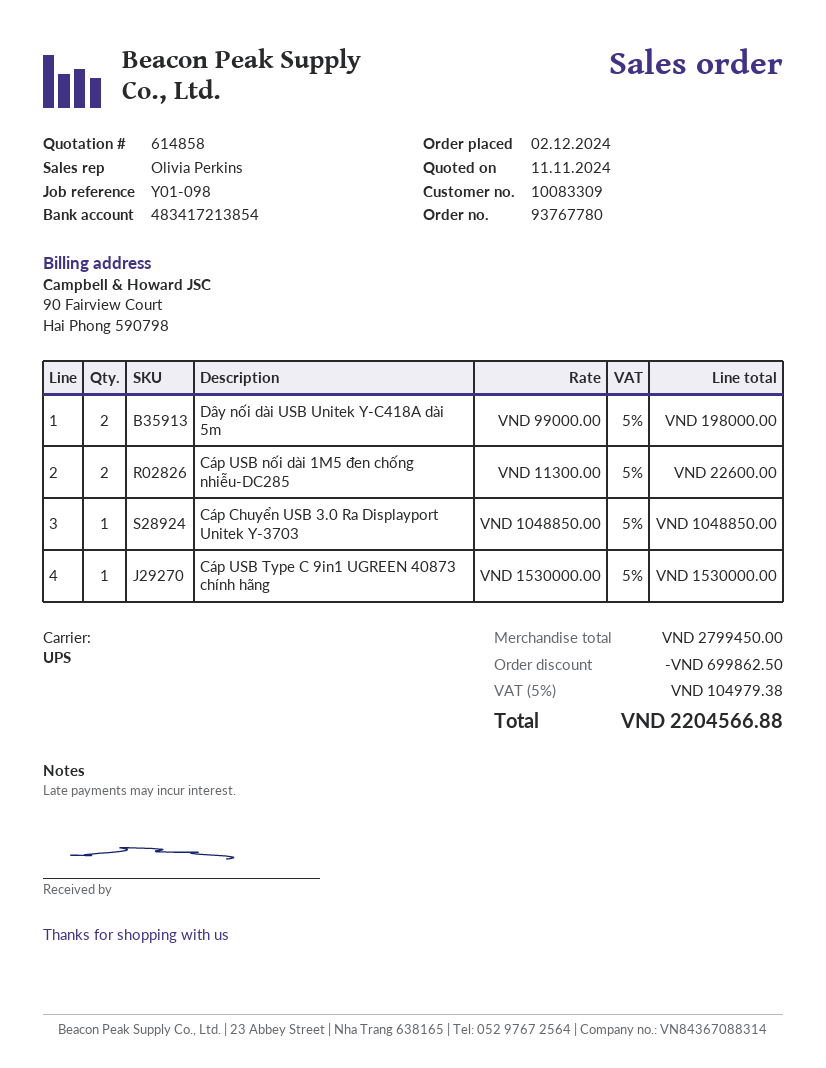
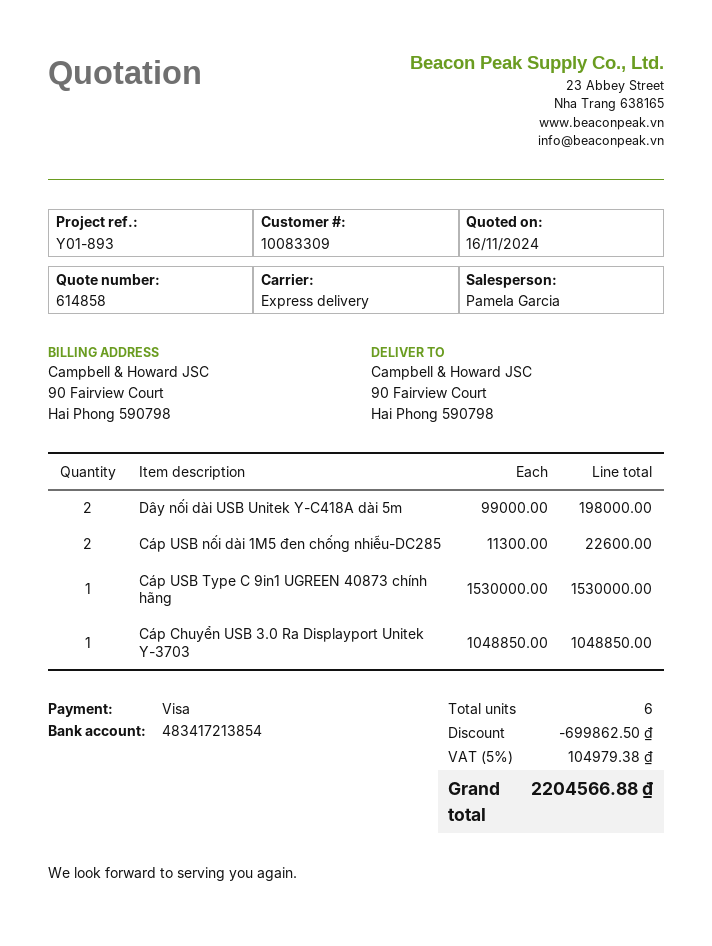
quote date: 2024-11-11 -> 2024-11-16
reference: Y01-098 -> Y01-893
sales rep: Olivia Perkins -> Pamela Garcia
shipping method: UPS -> express

